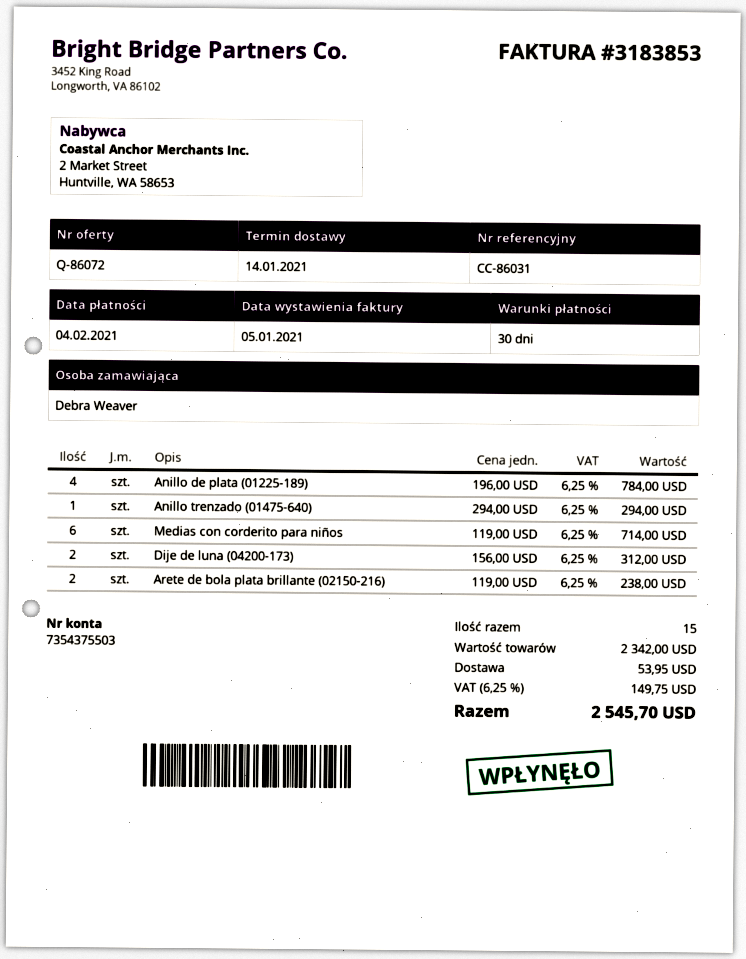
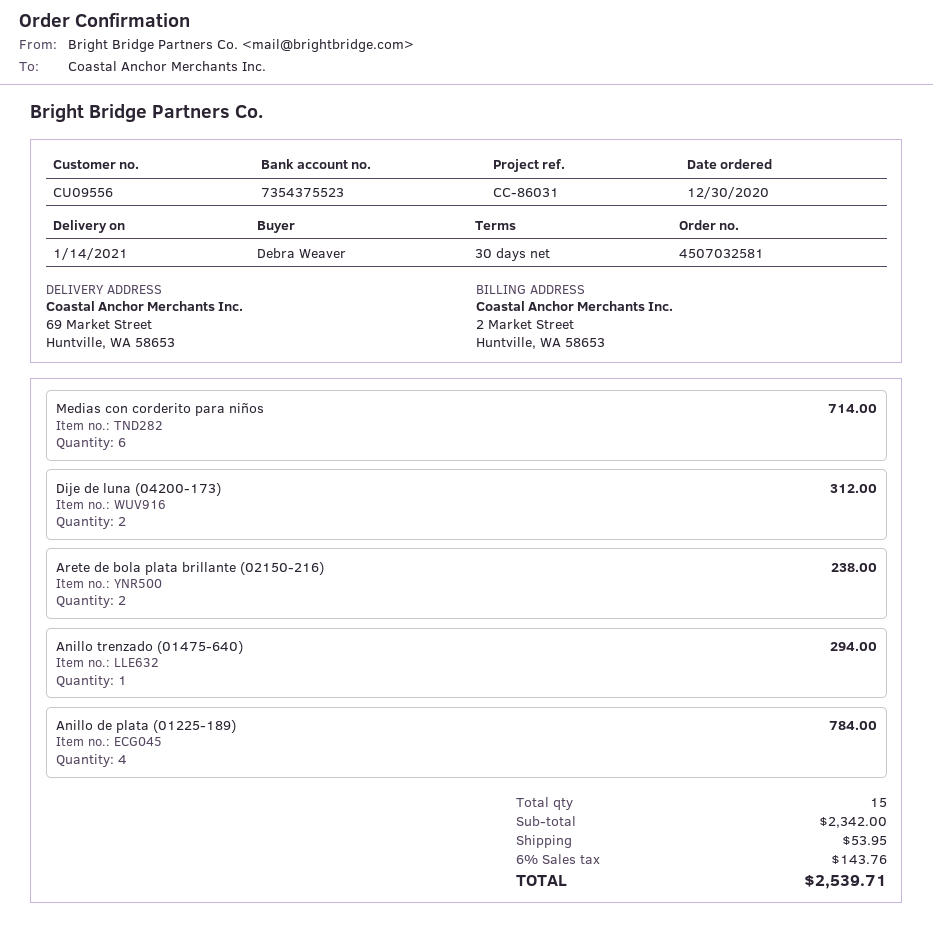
bank account: 7354375503 -> 7354375523
tax: 6.25% = 149.75 -> 6% = 143.76
total: 2545.70 -> 2539.71

